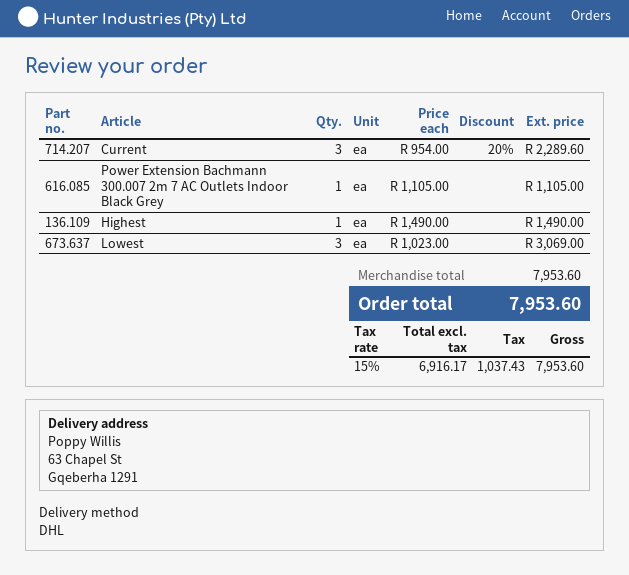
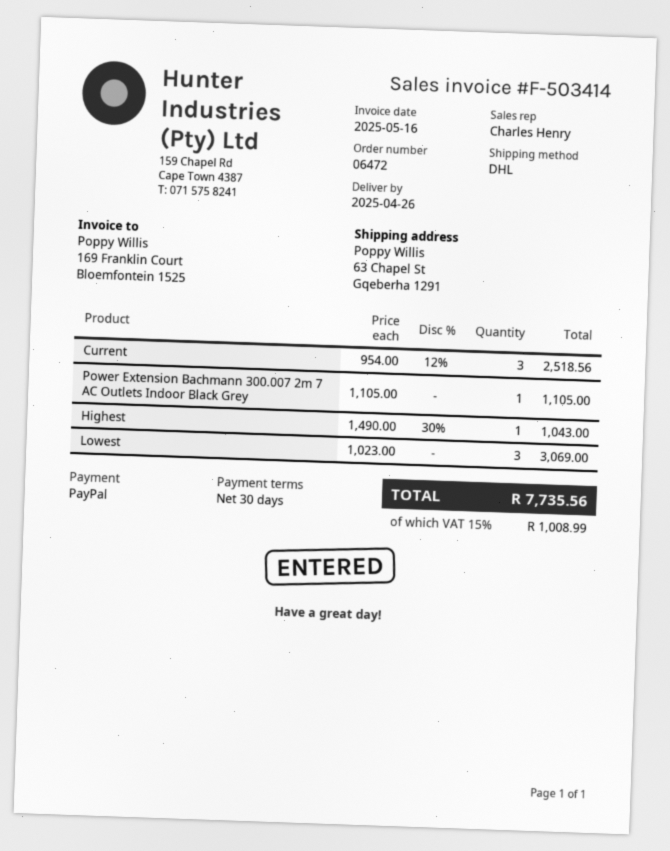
Current: 3 x 954.00 - 20% = 2289.60 -> 3 x 954.00 - 12% = 2518.56
Highest: 1 x 1490.00 = 1490.00 -> 1 x 1490.00 - 30% = 1043.00
tax: 15% = 1037.43 -> 15% = 1008.99
total: 7953.60 -> 7735.56

